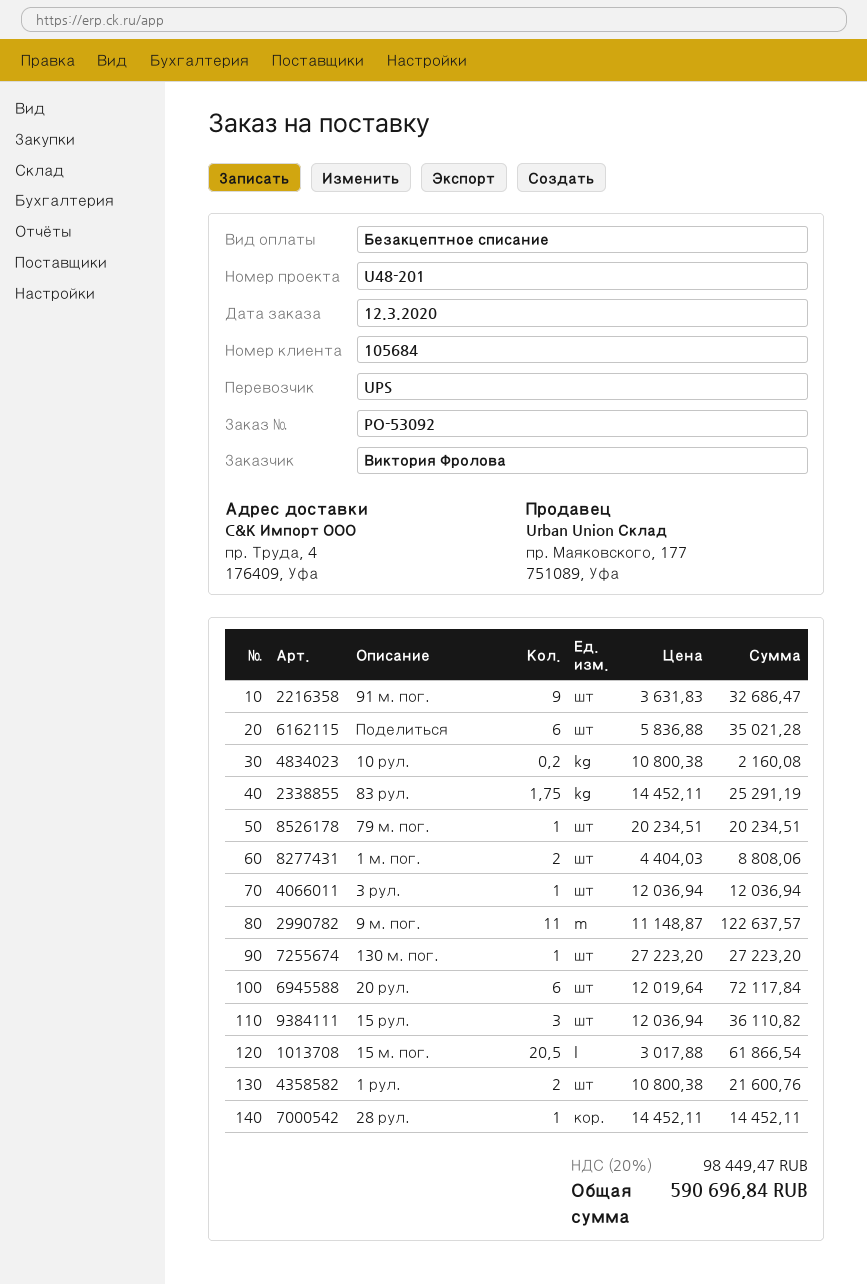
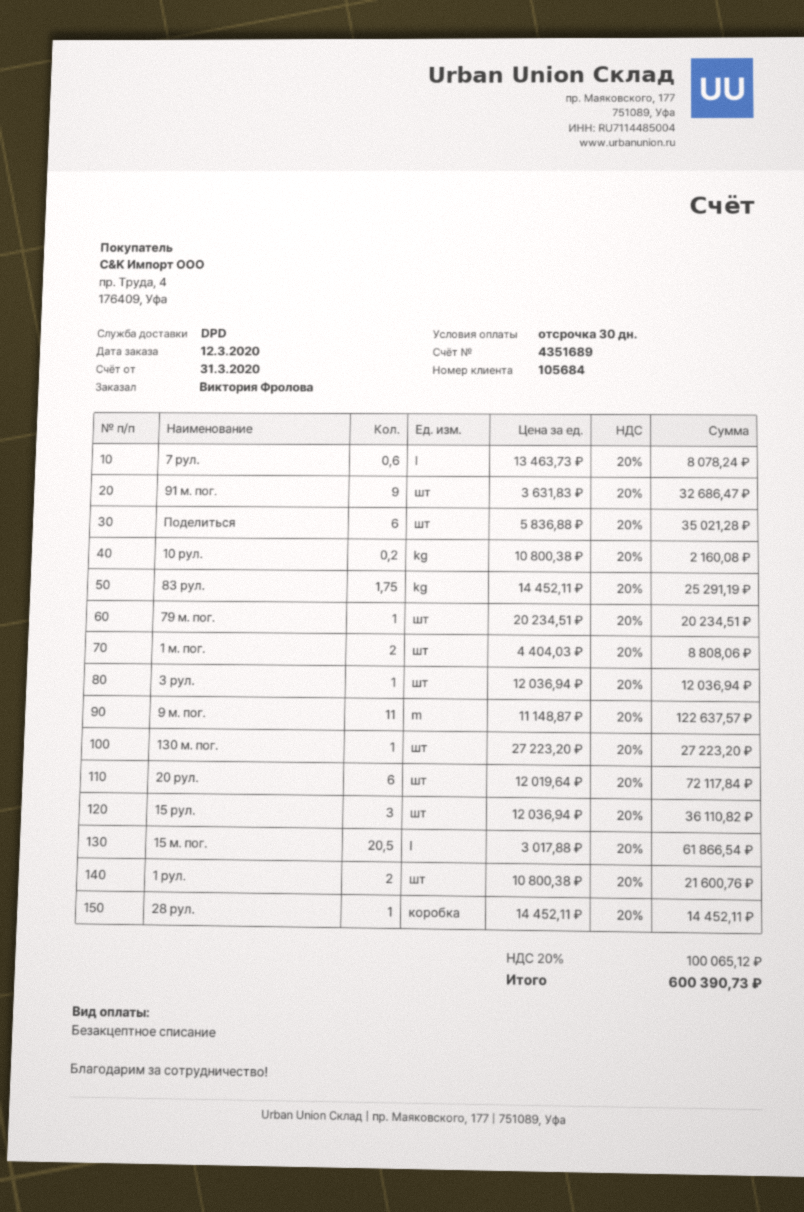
shipping method: UPS -> DPD
7 рул.: none -> 0.6 x 13463.73 = 8078.24
tax: 20% = 98449.47 -> 20% = 100065.12
total: 590696.84 -> 600390.73

